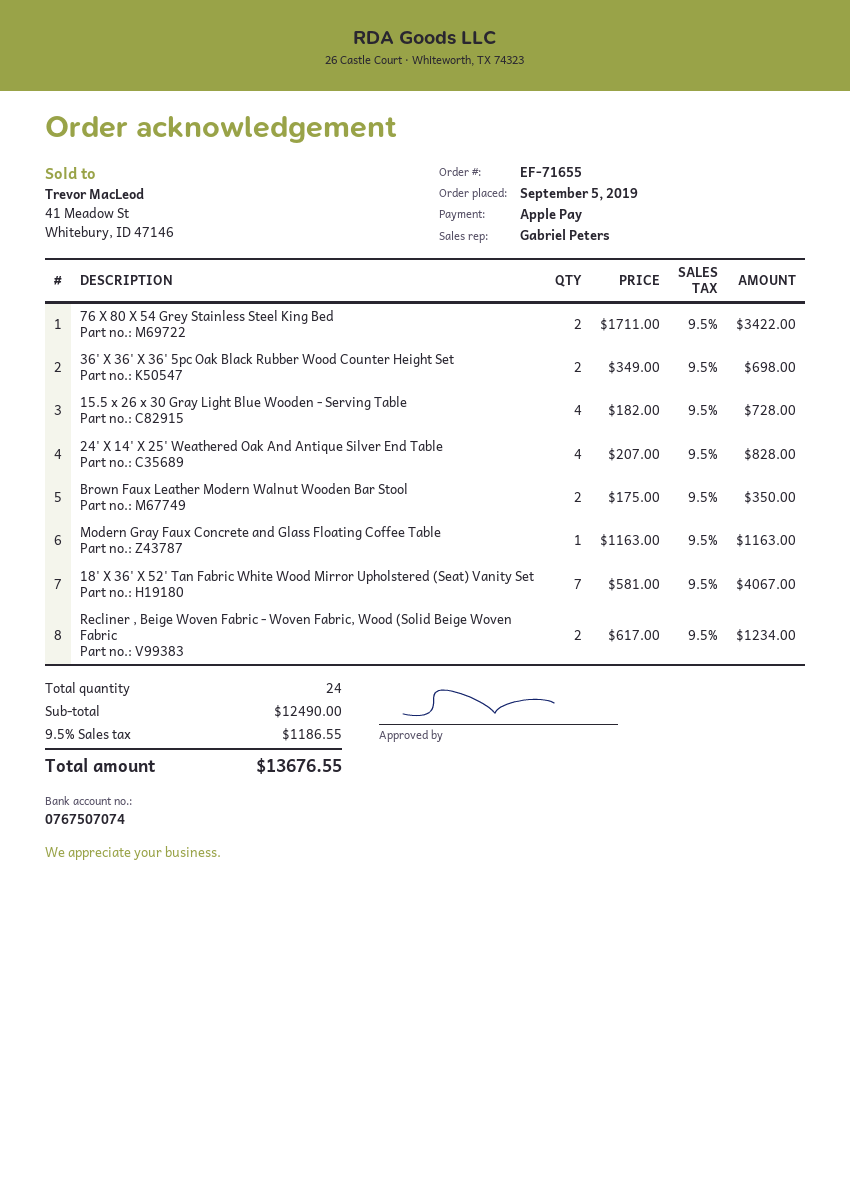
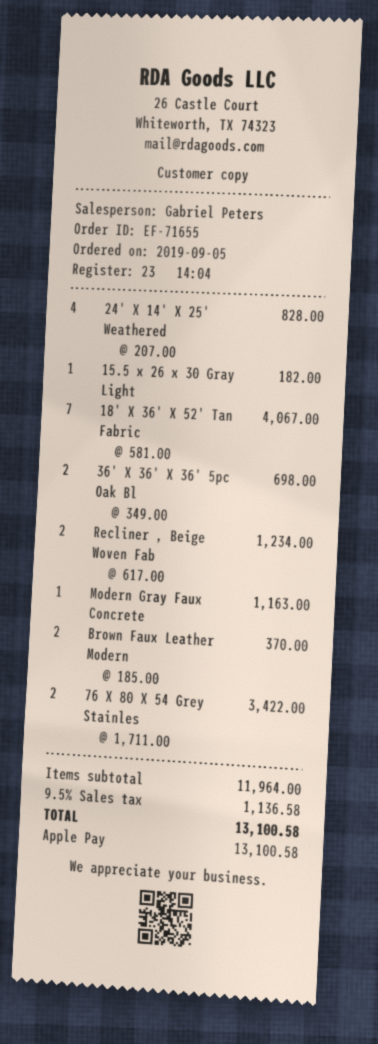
15.5 x 26 x 30 Gray Light Blue Wooden - Serving Table: 4 x 182.00 = 728.00 -> 1 x 182.00 = 182.00
Brown Faux Leather Modern Walnut Wooden Bar Stool: 2 x 175.00 = 350.00 -> 2 x 185.00 = 370.00
subtotal: 12490.00 -> 11964.00
tax: 9.5% = 1186.55 -> 9.5% = 1136.58
total: 13676.55 -> 13100.58

